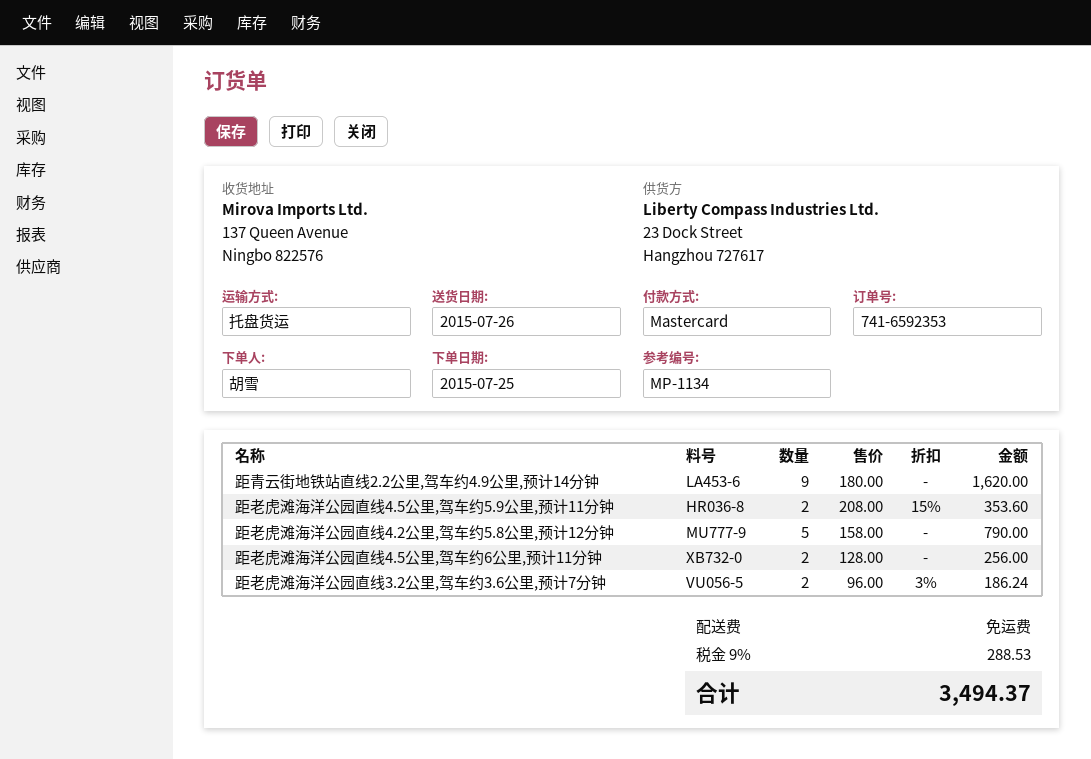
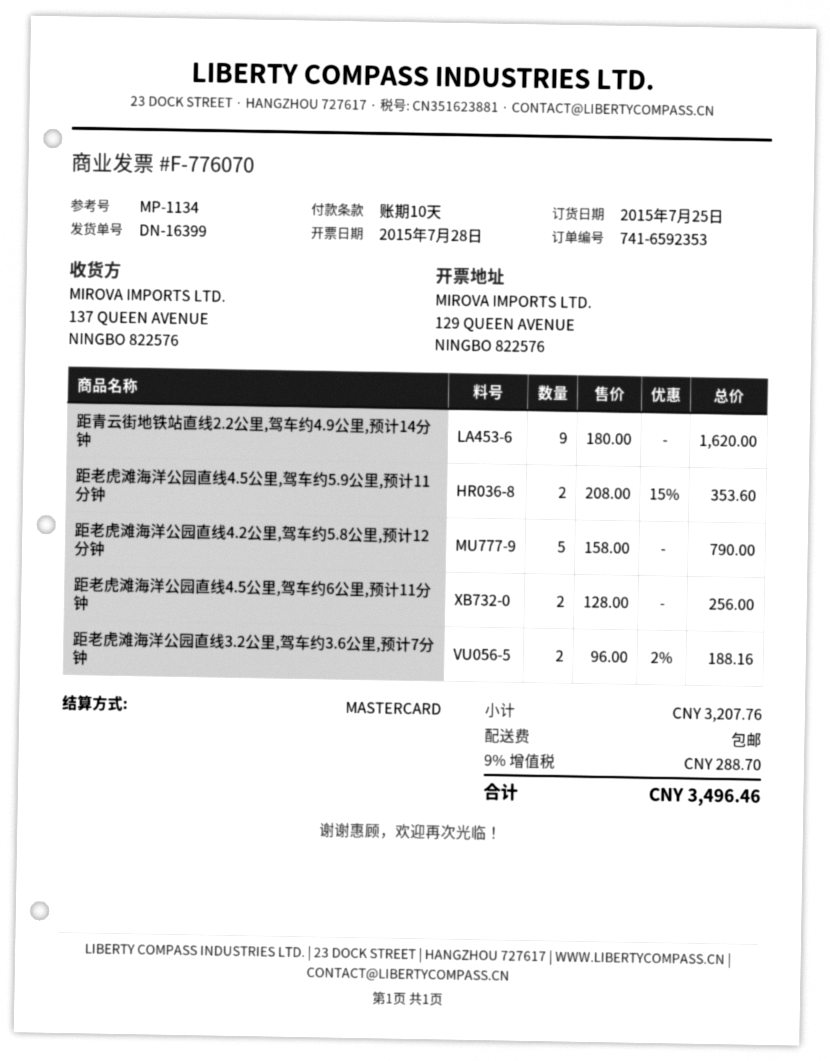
距老虎滩海洋公园直线3.2公里,驾车约3.6公里,预计7分钟: 2 x 96.00 - 3% = 186.24 -> 2 x 96.00 - 2% = 188.16
tax: 9% = 288.53 -> 9% = 288.70
total: 3494.37 -> 3496.46

